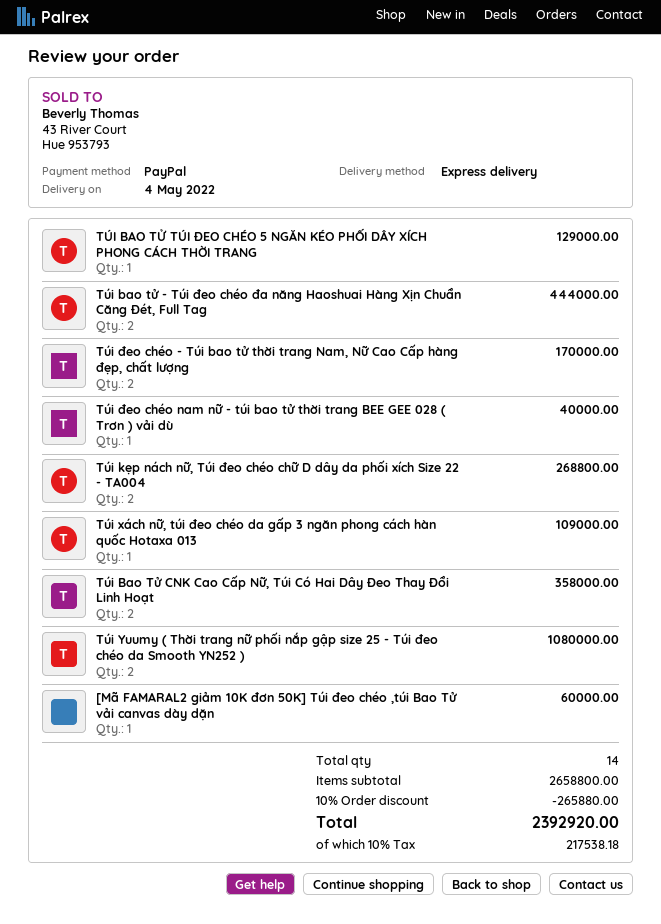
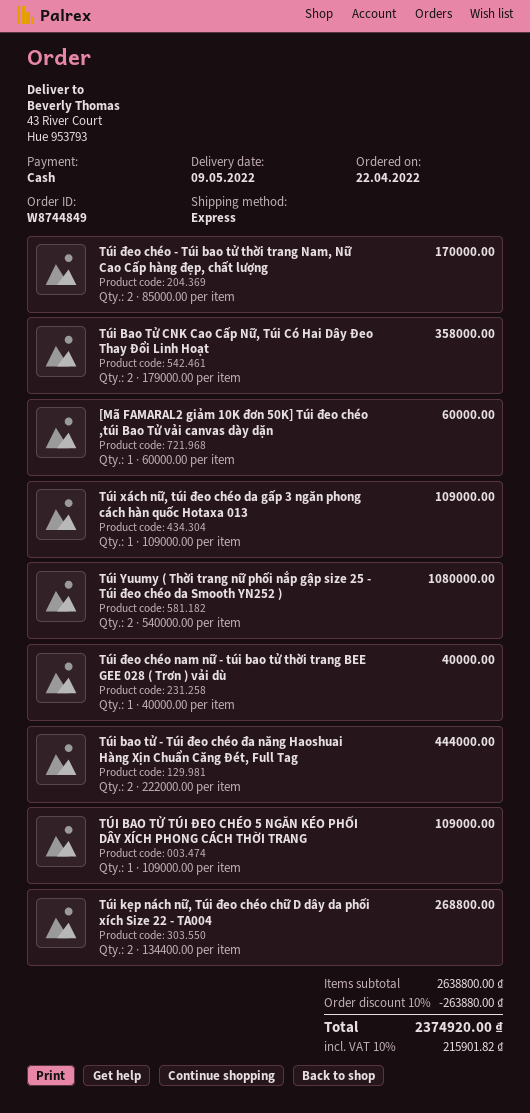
delivery date: 2022-05-04 -> 2022-05-09
payment method: PayPal -> cash
TÚI BAO TỬ TÚI ĐEO CHÉO 5 NGĂN KÉO PHỐI DÂY XÍCH PHONG CÁCH THỜI TRANG: 1 for 129000.00 -> 1 for 109000.00
subtotal: 2658800.00 -> 2638800.00
discount: 10% = 265880.00 -> 10% = 263880.00
tax: 10% = 217538.18 -> 10% = 215901.82
total: 2392920.00 -> 2374920.00

